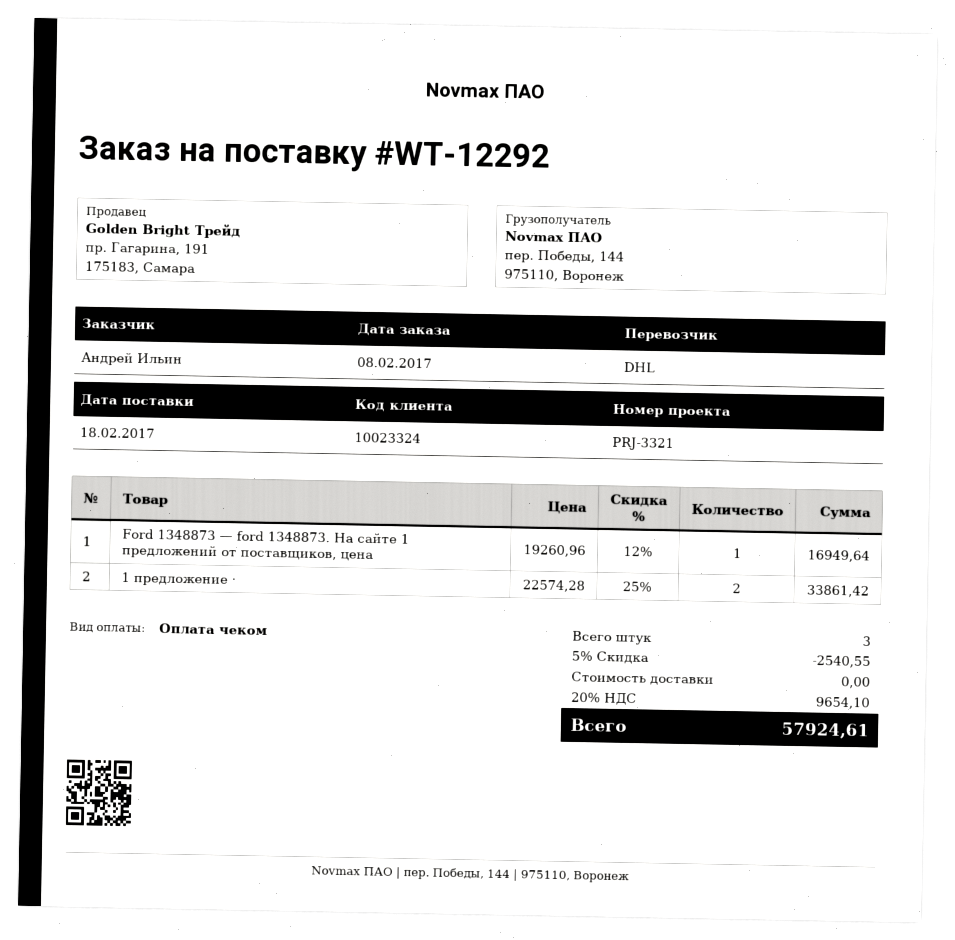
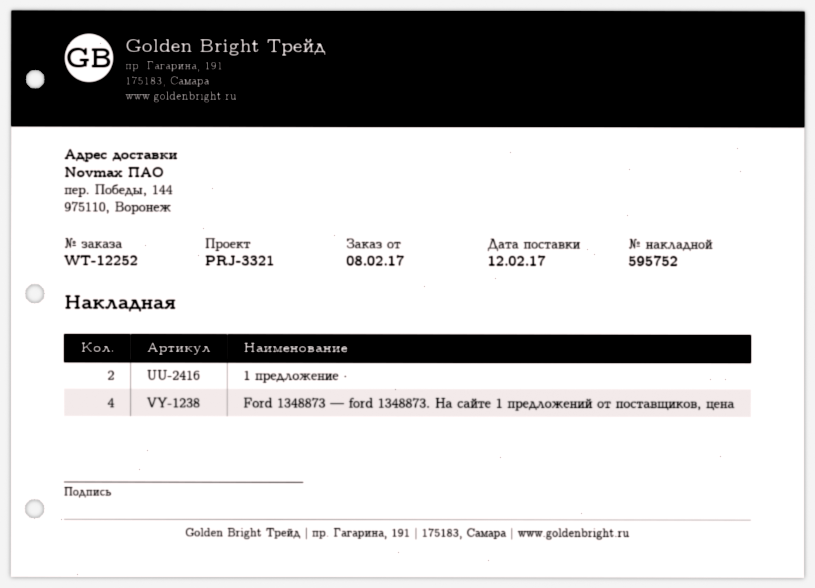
order number: WT-12292 -> WT-12252
delivery date: 2017-02-18 -> 2017-02-12
Ford 1348873 — ford 1348873. На сайте 1 предложений от поставщиков, цена: 1 -> 4

